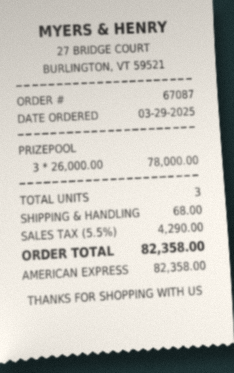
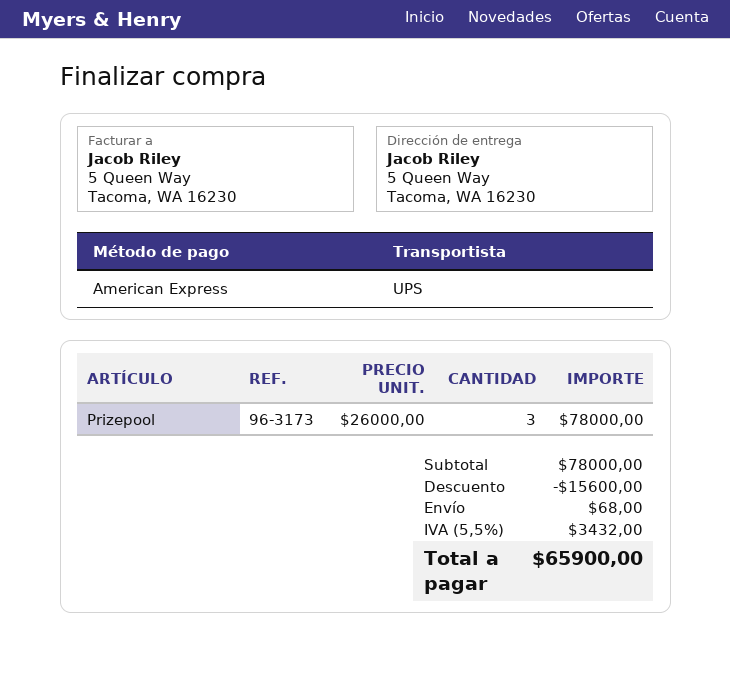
discount: none -> 15600.00
tax: 5.5% = 4290.00 -> 5.5% = 3432.00
total: 82358.00 -> 65900.00

